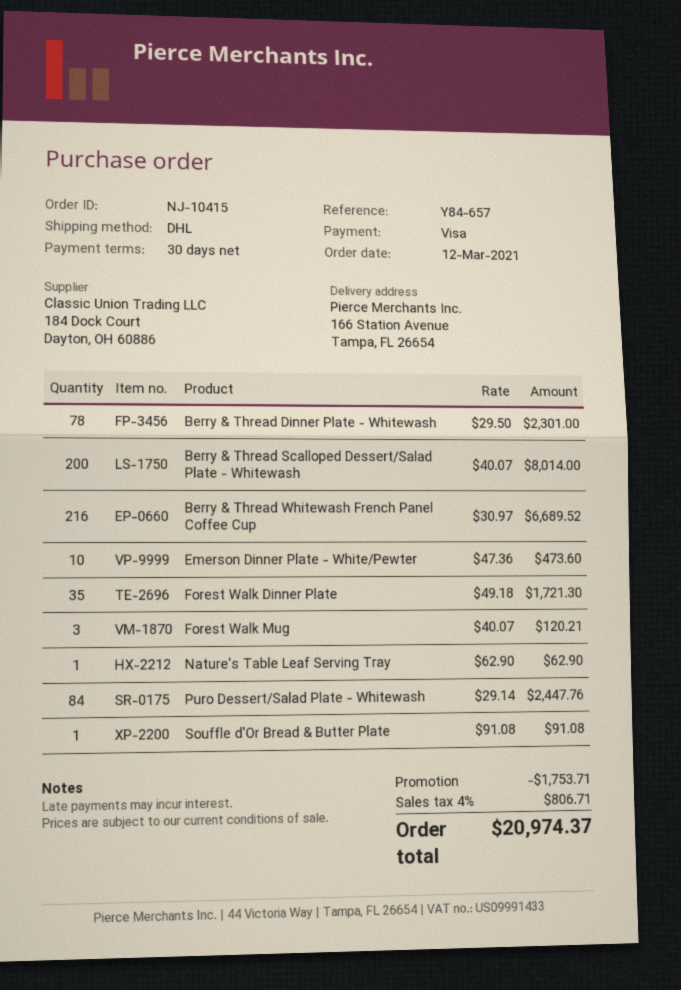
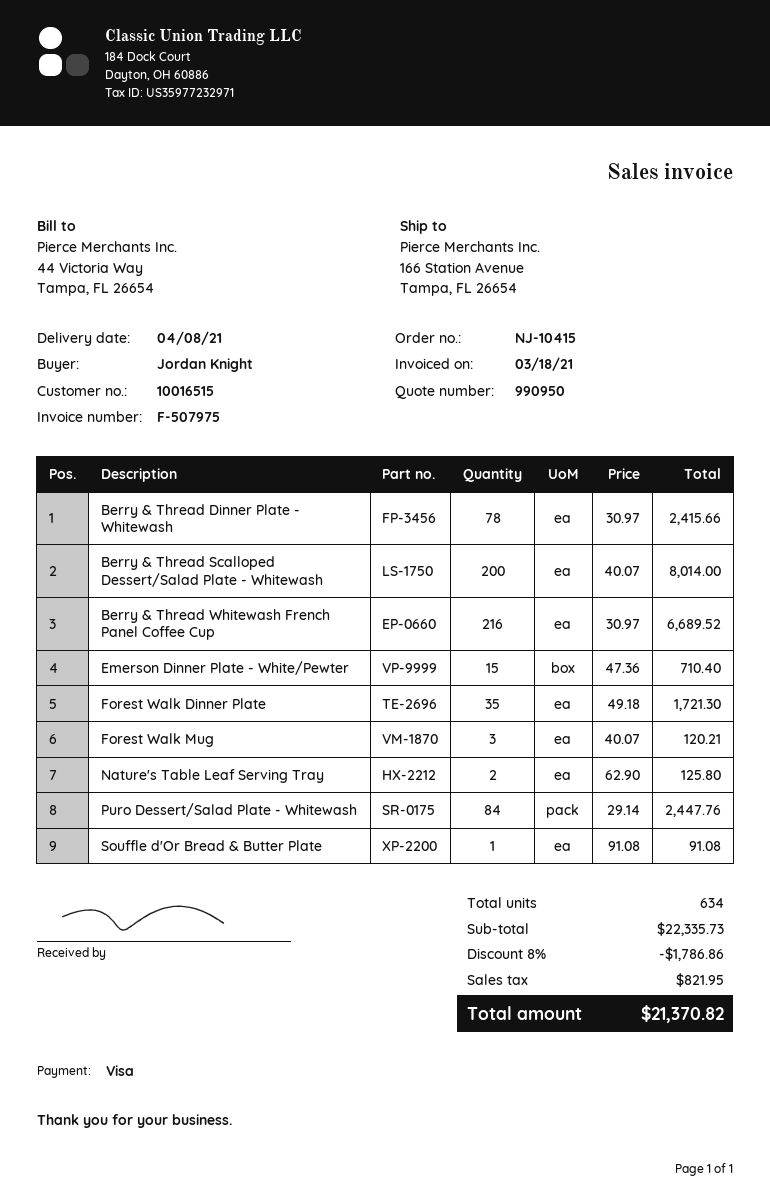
Berry & Thread Dinner Plate - Whitewash: 78 x 29.50 = 2301.00 -> 78 x 30.97 = 2415.66
Emerson Dinner Plate - White/Pewter: 10 x 47.36 = 473.60 -> 15 x 47.36 = 710.40
Nature's Table Leaf Serving Tray: 1 x 62.90 = 62.90 -> 2 x 62.90 = 125.80
discount: 1753.71 -> 1786.86
tax: 806.71 -> 821.95
total: 20974.37 -> 21370.82

